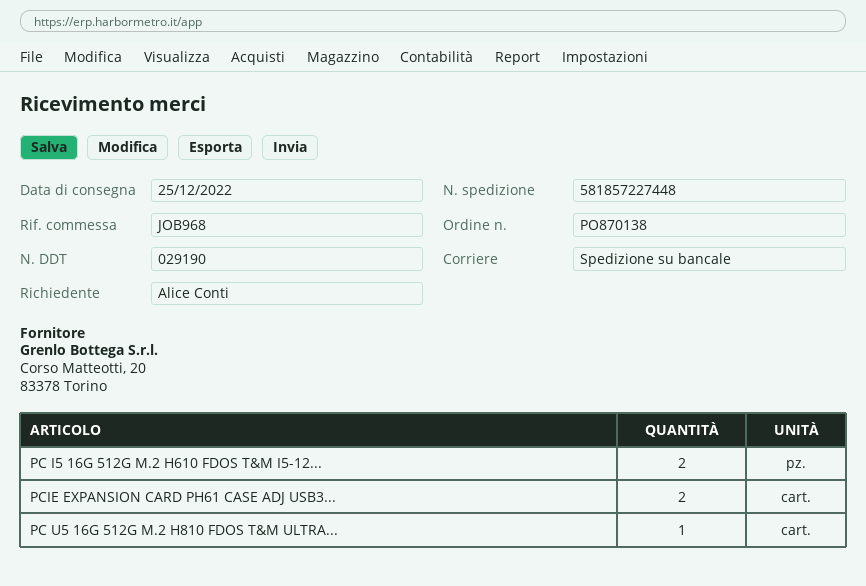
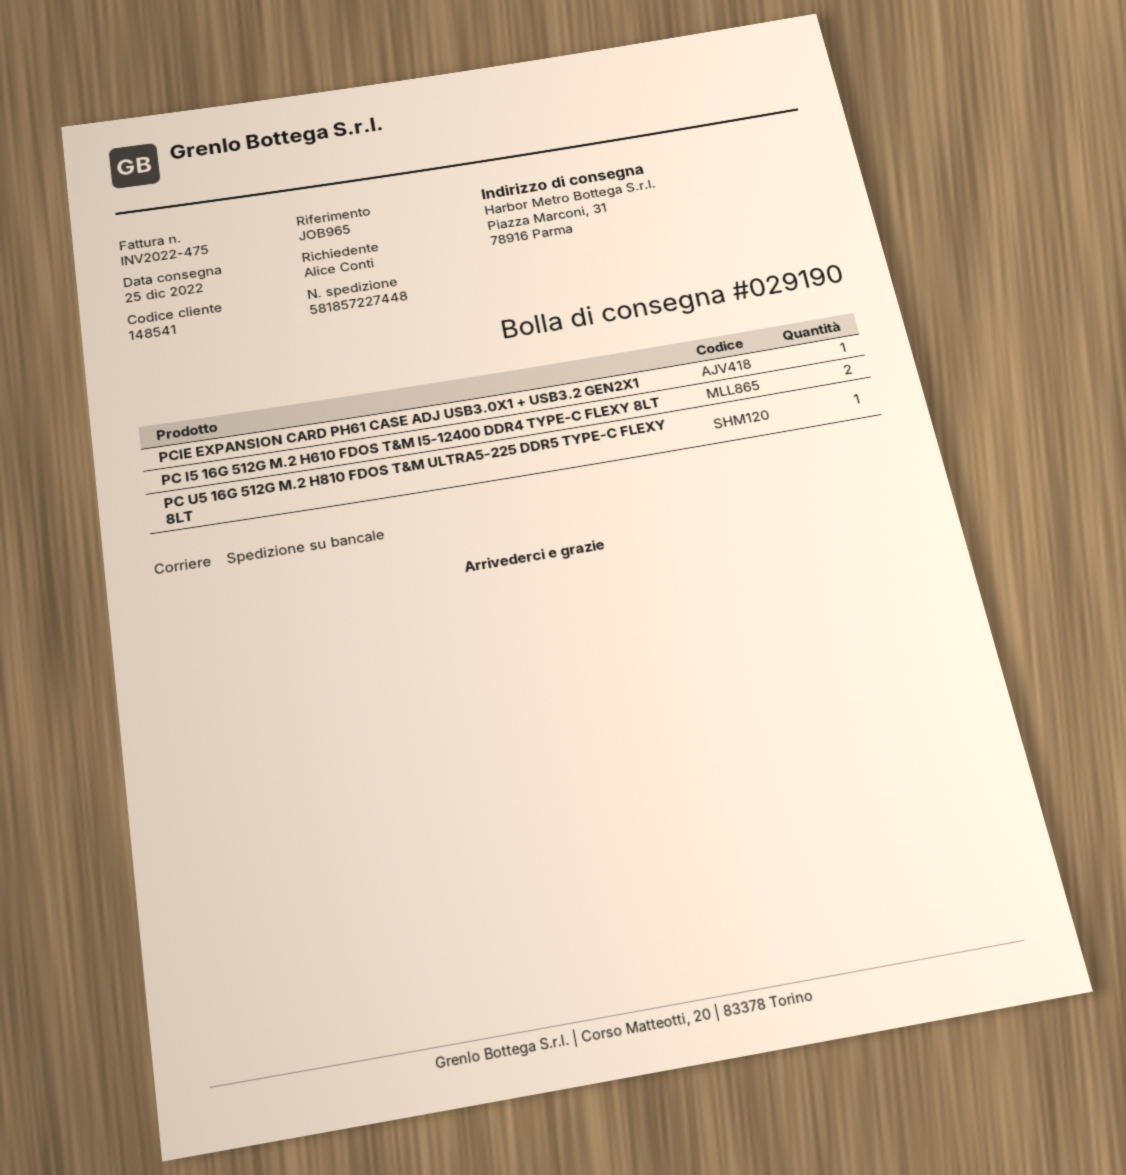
reference: JOB968 -> JOB965
PCIE EXPANSION CARD PH61 CASE ADJ USB3...: 2 -> 1

